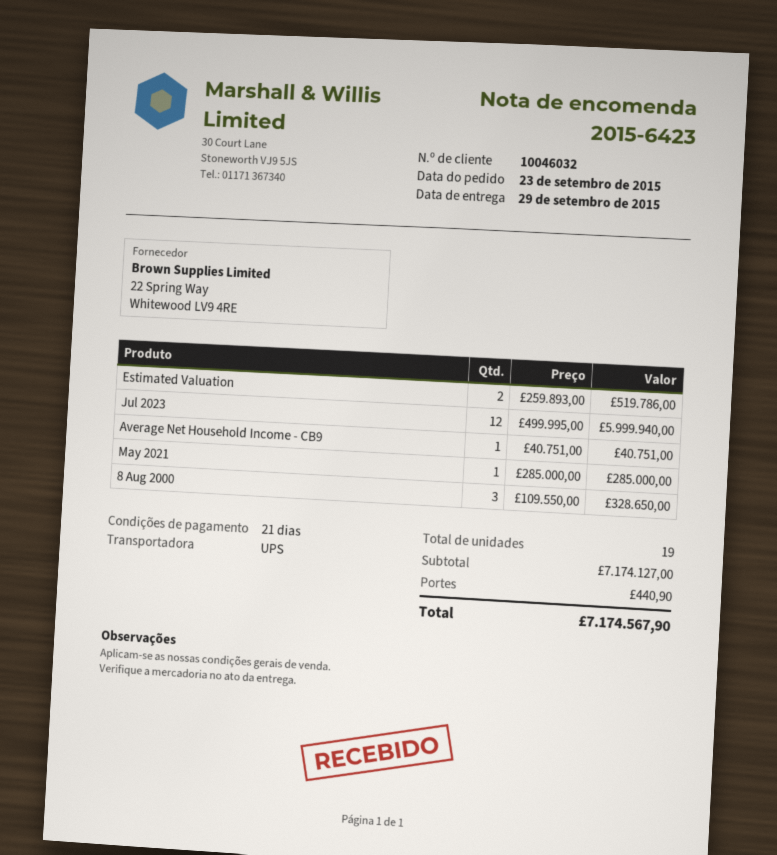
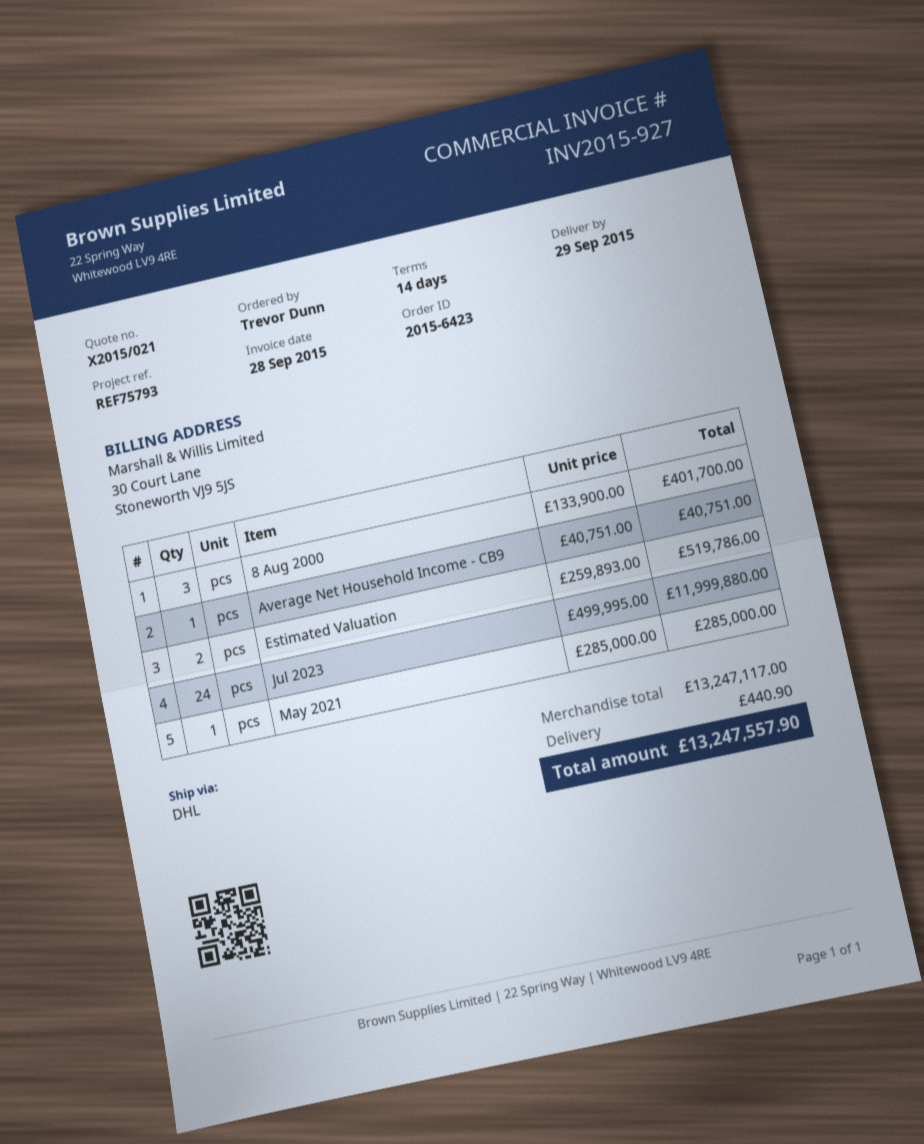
payment terms: 21 days -> 14 days
shipping method: UPS -> DHL
Jul 2023: 12 x 499995.00 = 5999940.00 -> 24 x 499995.00 = 11999880.00
8 Aug 2000: 3 x 109550.00 = 328650.00 -> 3 x 133900.00 = 401700.00
subtotal: 7174127.00 -> 13247117.00
total: 7174567.90 -> 13247557.90

